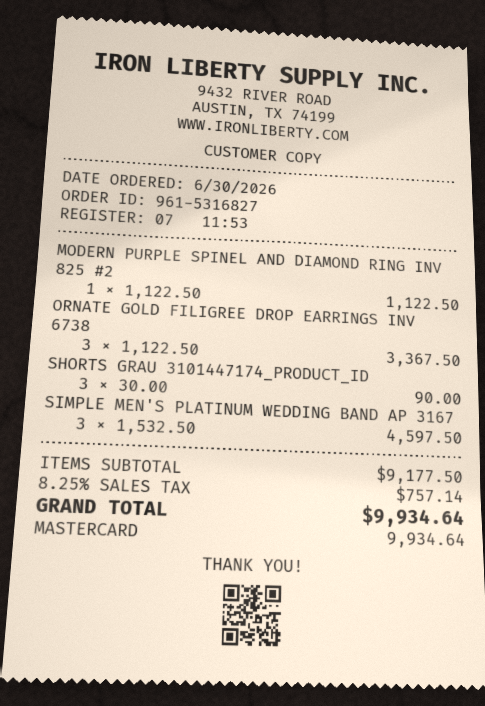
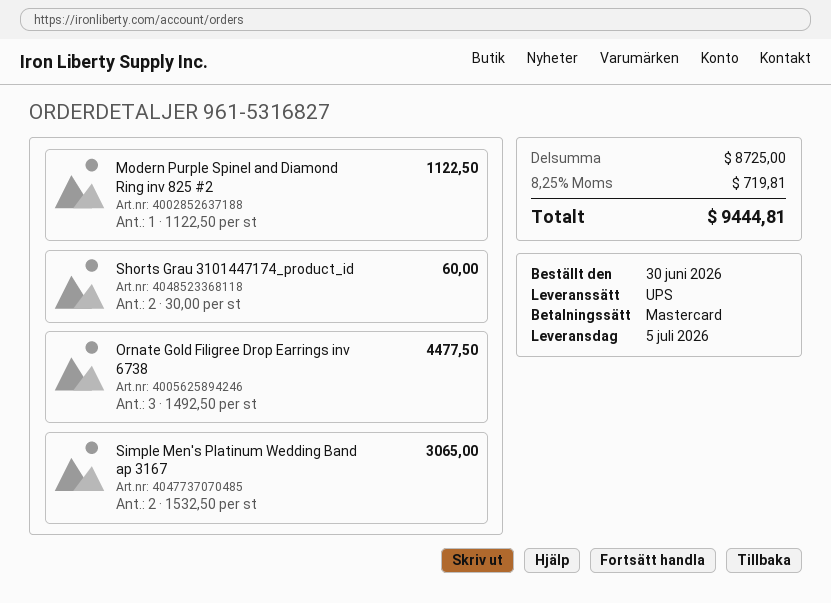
ORNATE GOLD FILIGREE DROP EARRINGS INV 6738: 3 x 1122.50 = 3367.50 -> 3 x 1492.50 = 4477.50
SHORTS GRAU 3101447174_PRODUCT_ID: 3 x 30.00 = 90.00 -> 2 x 30.00 = 60.00
SIMPLE MEN'S PLATINUM WEDDING BAND AP 3167: 3 x 1532.50 = 4597.50 -> 2 x 1532.50 = 3065.00
subtotal: 9177.50 -> 8725.00
tax: 8.25% = 757.14 -> 8.25% = 719.81
total: 9934.64 -> 9444.81

